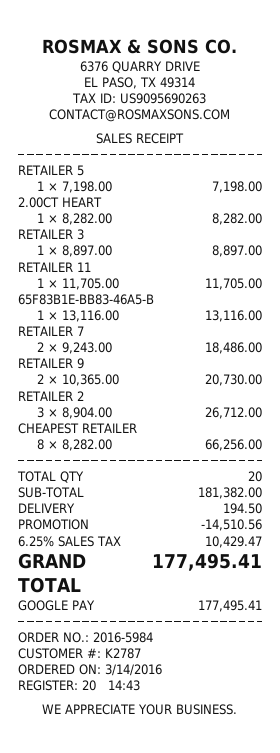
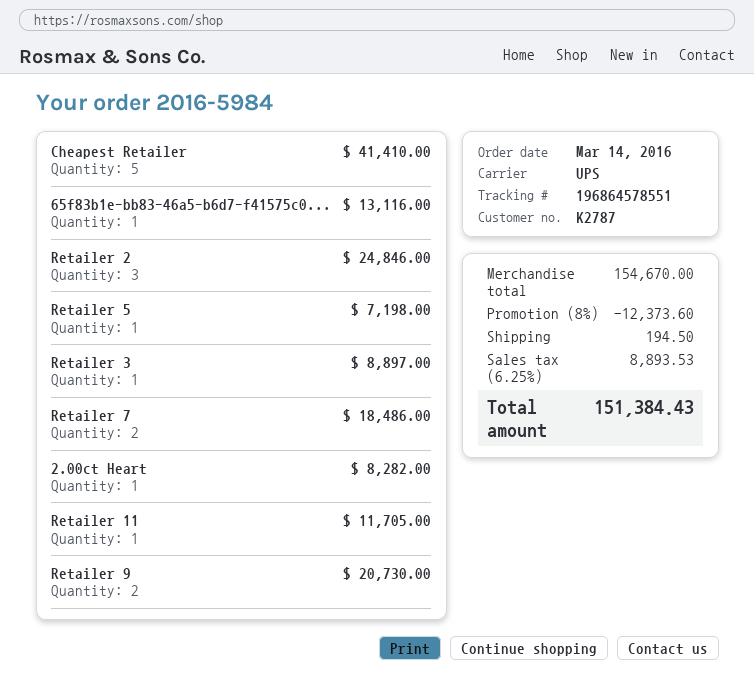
RETAILER 2: 3 for 26712.00 -> 3 for 24846.00
CHEAPEST RETAILER: 8 for 66256.00 -> 5 for 41410.00
subtotal: 181382.00 -> 154670.00
discount: 14510.56 -> 12373.60
tax: 6.25% = 10429.47 -> 6.25% = 8893.53
total: 177495.41 -> 151384.43

